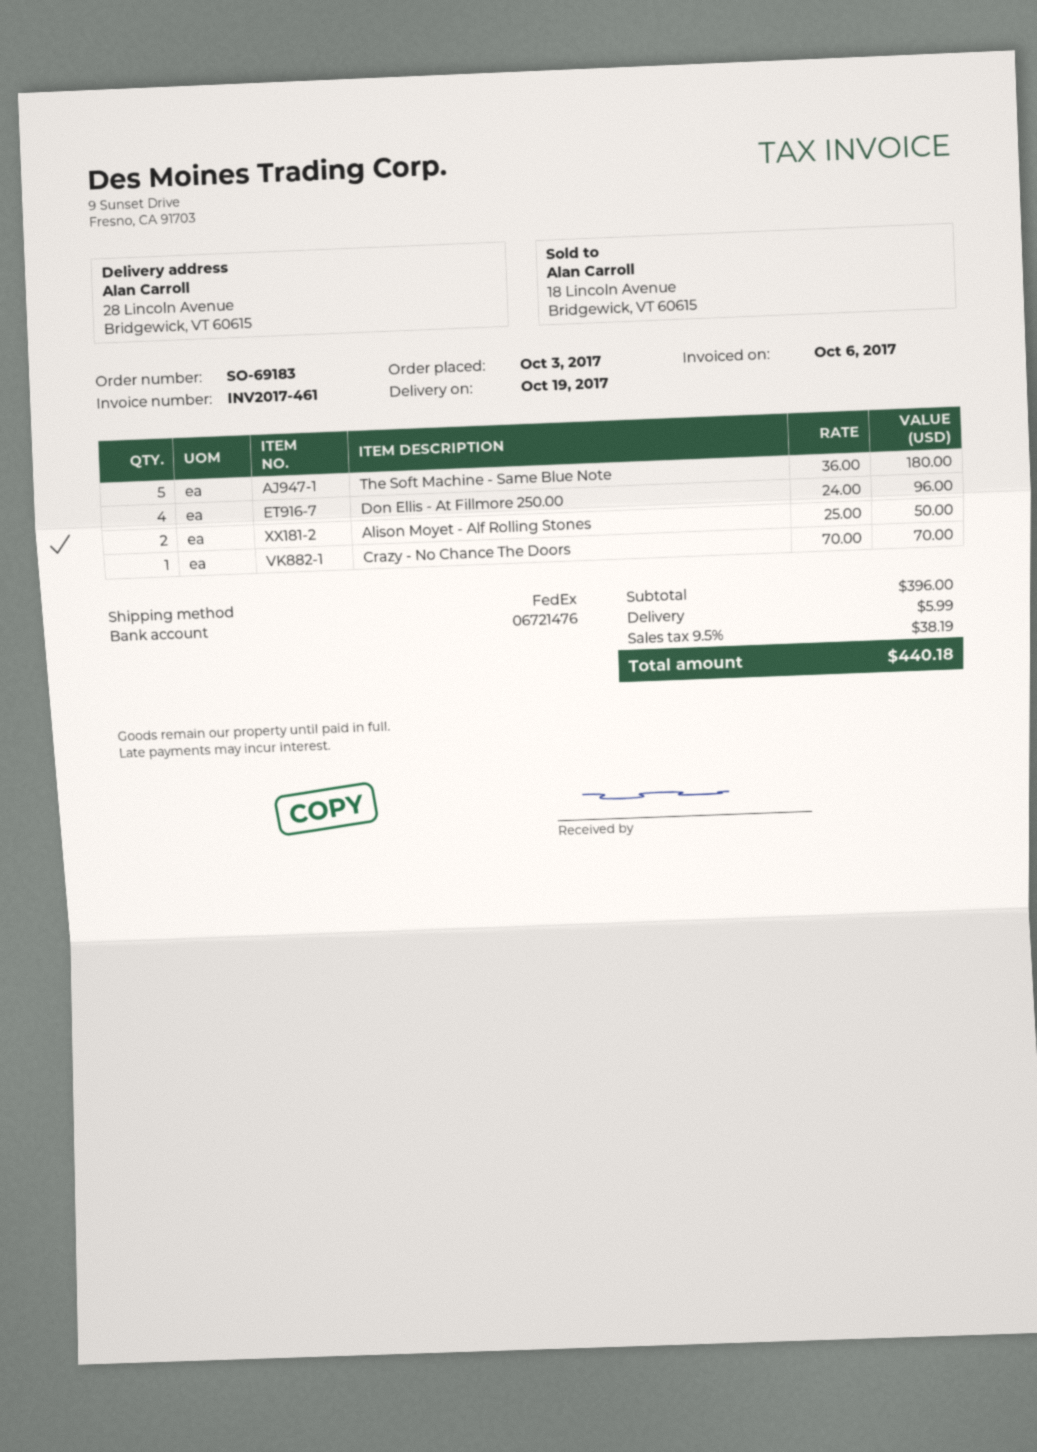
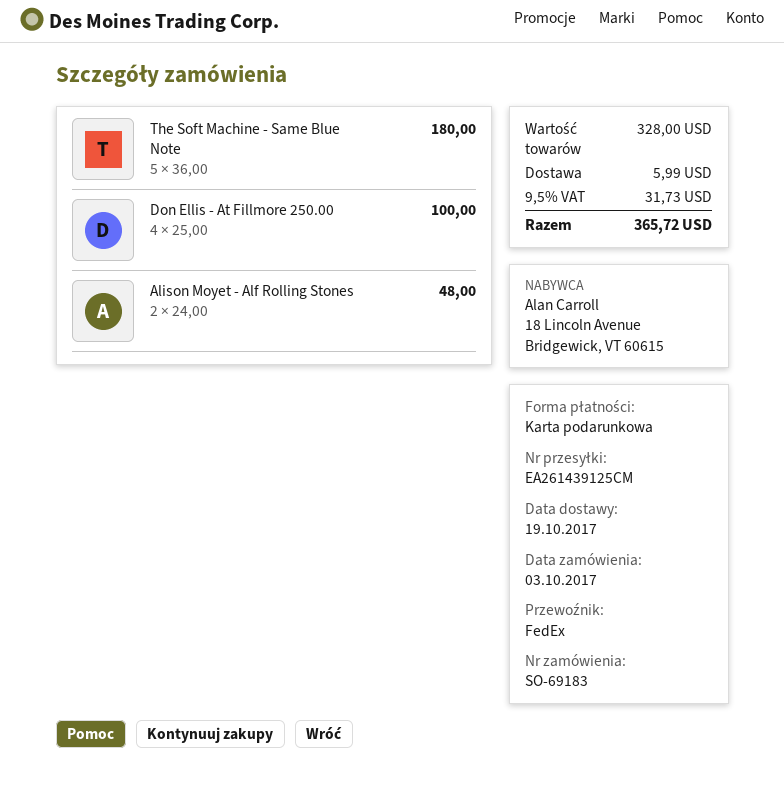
Don Ellis - At Fillmore 250.00: 4 x 24.00 = 96.00 -> 4 x 25.00 = 100.00
Alison Moyet - Alf Rolling Stones: 2 x 25.00 = 50.00 -> 2 x 24.00 = 48.00
Crazy - No Chance The Doors: 1 x 70.00 = 70.00 -> none
subtotal: 396.00 -> 328.00
tax: 9.5% = 38.19 -> 9.5% = 31.73
total: 440.18 -> 365.72

